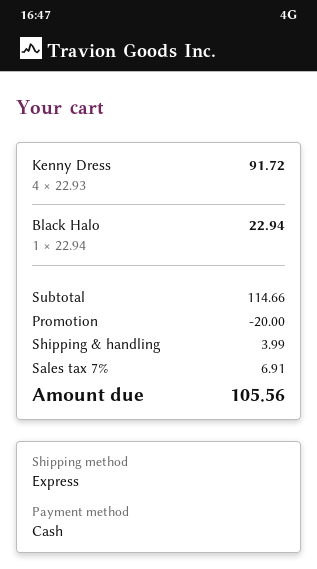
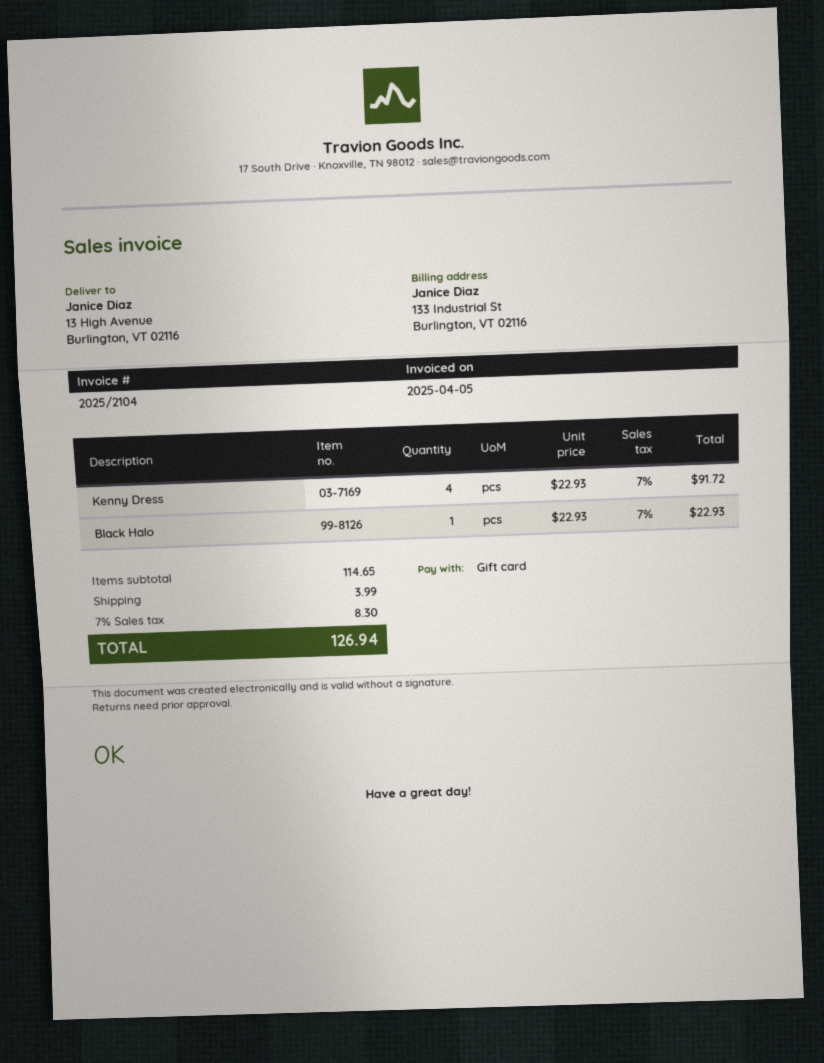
payment method: cash -> gift card
Black Halo: 1 x 22.94 = 22.94 -> 1 x 22.93 = 22.93
subtotal: 114.66 -> 114.65
discount: 20.00 -> none
tax: 7% = 6.91 -> 7% = 8.30
total: 105.56 -> 126.94

